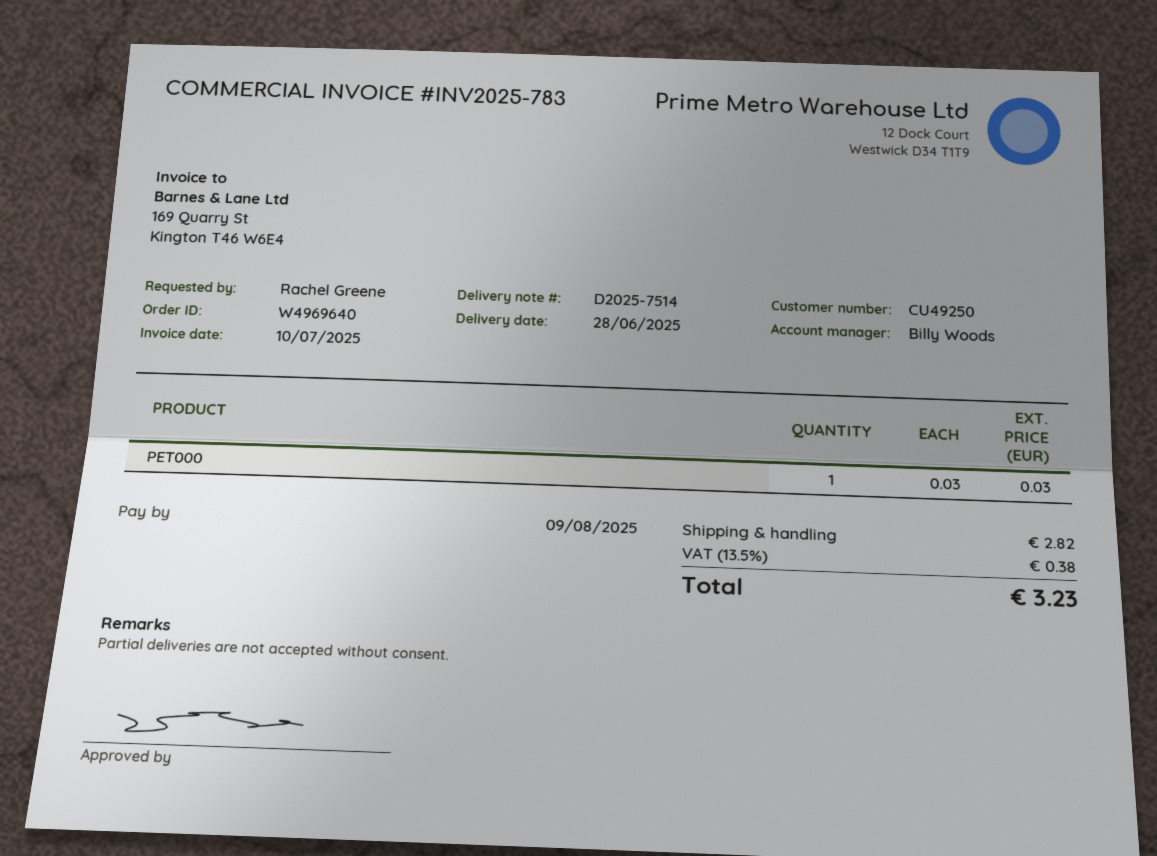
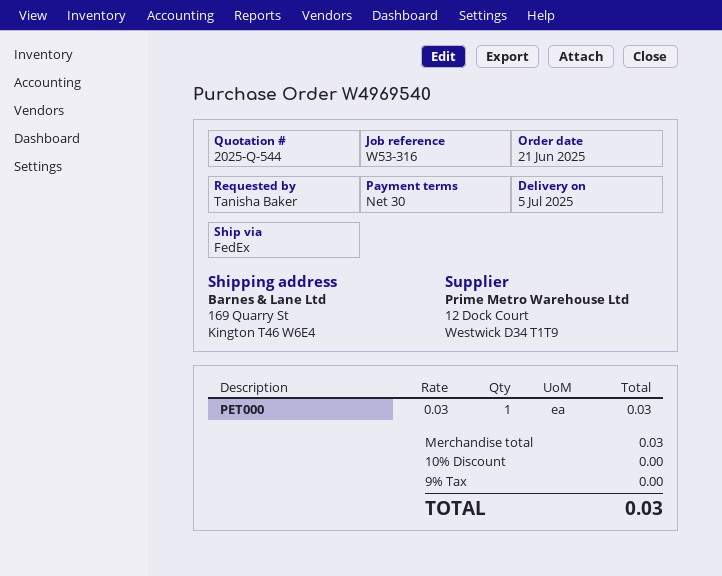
order number: W4969640 -> W4969540
delivery date: 2025-06-28 -> 2025-07-05
ordered by: Rachel Greene -> Tanisha Baker
discount: none -> 10% = 0.00
shipping: 2.82 -> none
tax: 13.5% = 0.38 -> 9% = 0.00
total: 3.23 -> 0.03

